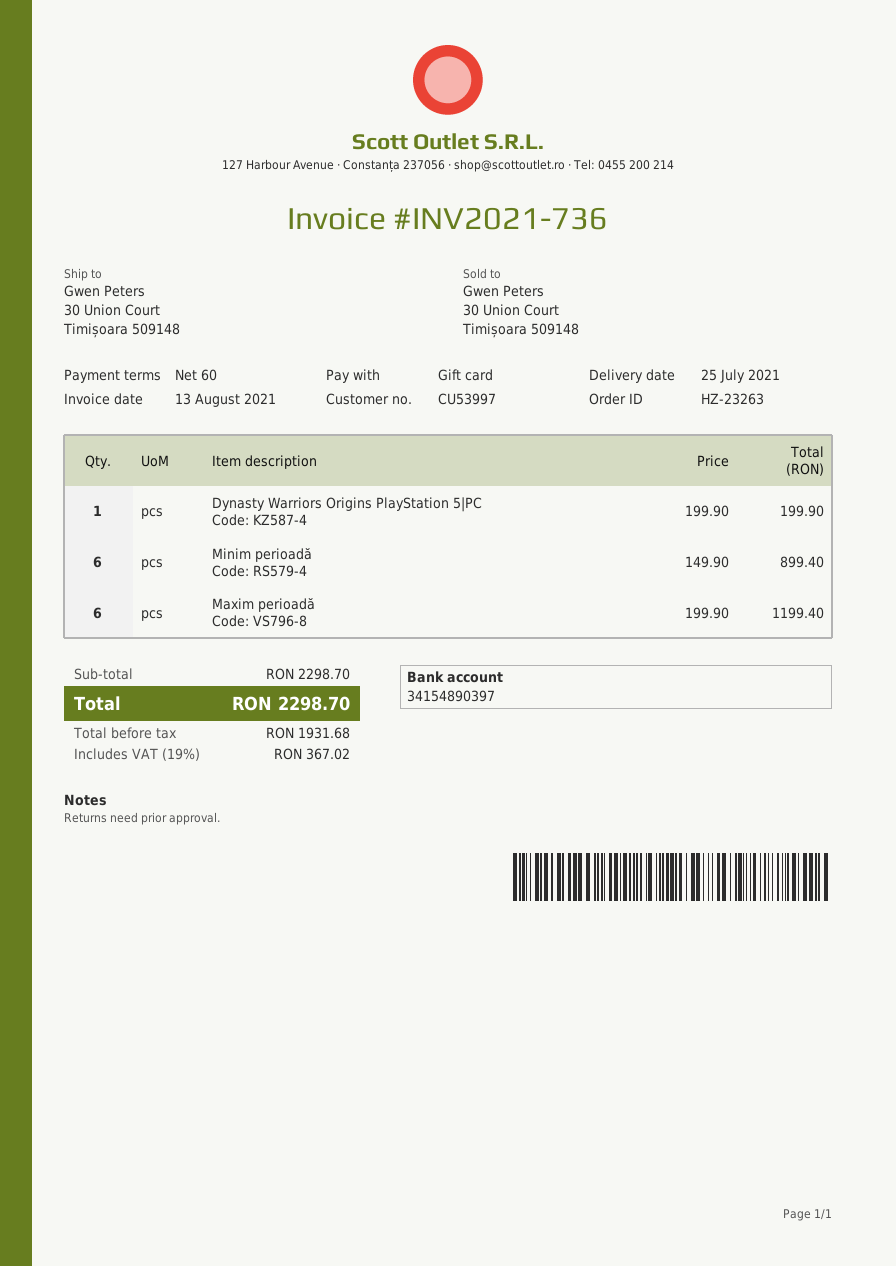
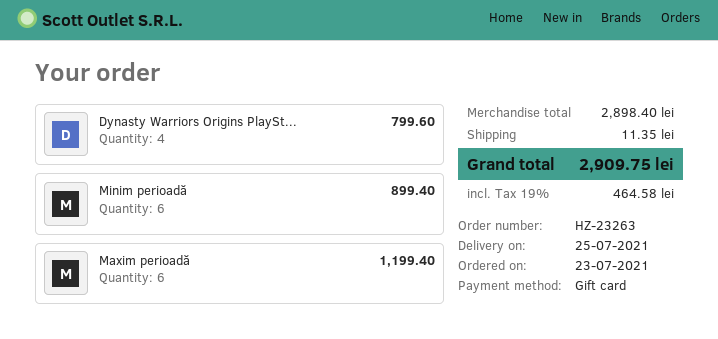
Dynasty Warriors Origins PlayStation 5|PC: 1 for 199.90 -> 4 for 799.60
subtotal: 2298.70 -> 2898.40
shipping: none -> 11.35
tax: 19% = 367.02 -> 19% = 464.58
total: 2298.70 -> 2909.75

